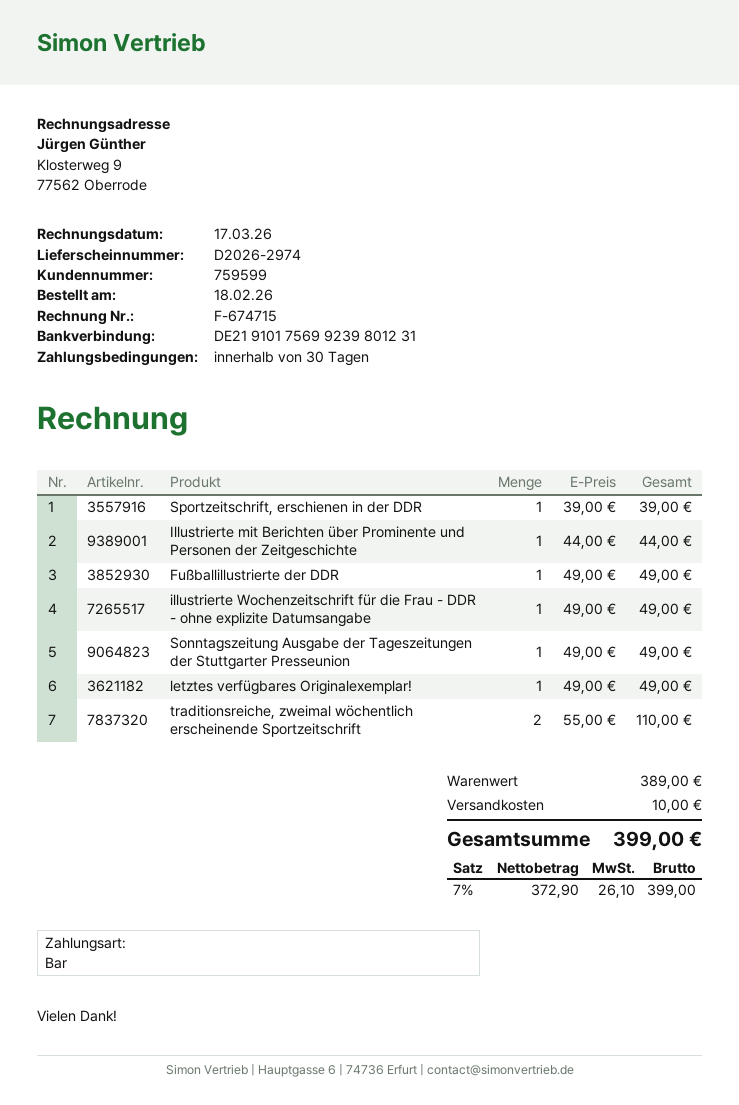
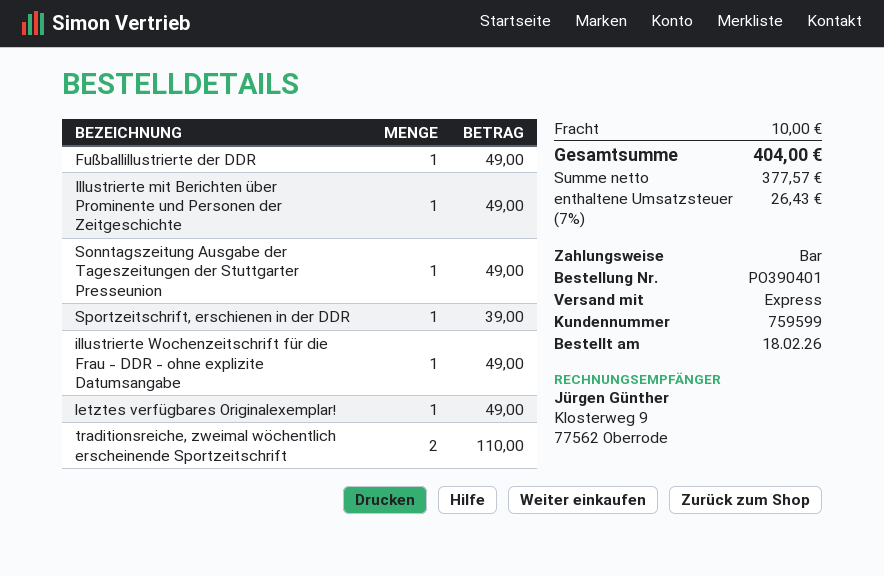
Illustrierte mit Berichten über Prominente und Personen der Zeitgeschichte: 1 for 44.00 -> 1 for 49.00
net: 372.90 -> 377.57
tax: 7% = 26.10 -> 7% = 26.43
total: 399.00 -> 404.00

